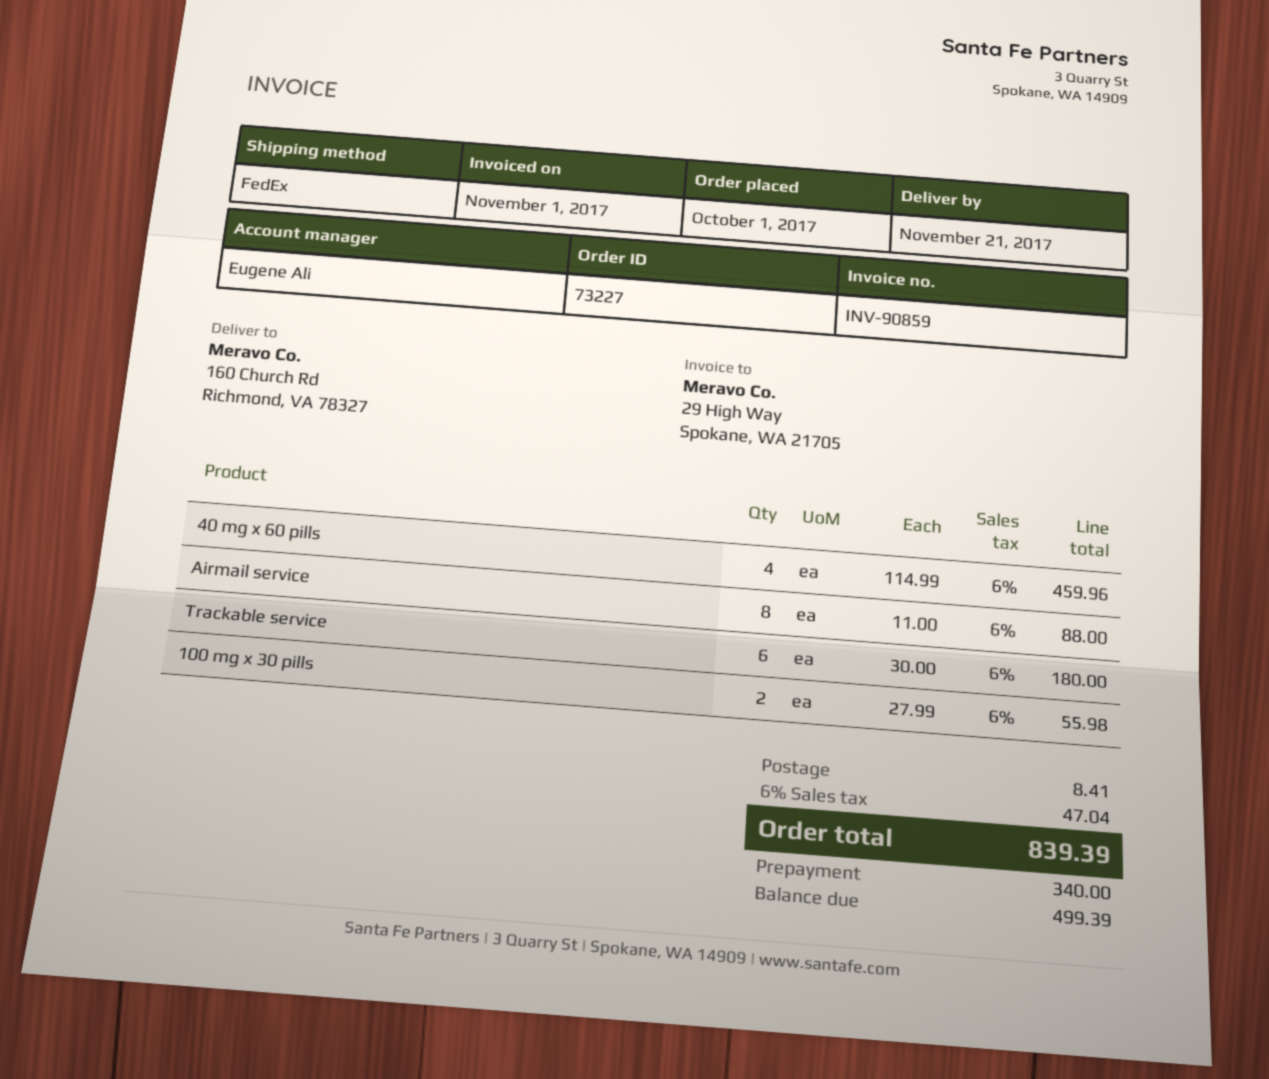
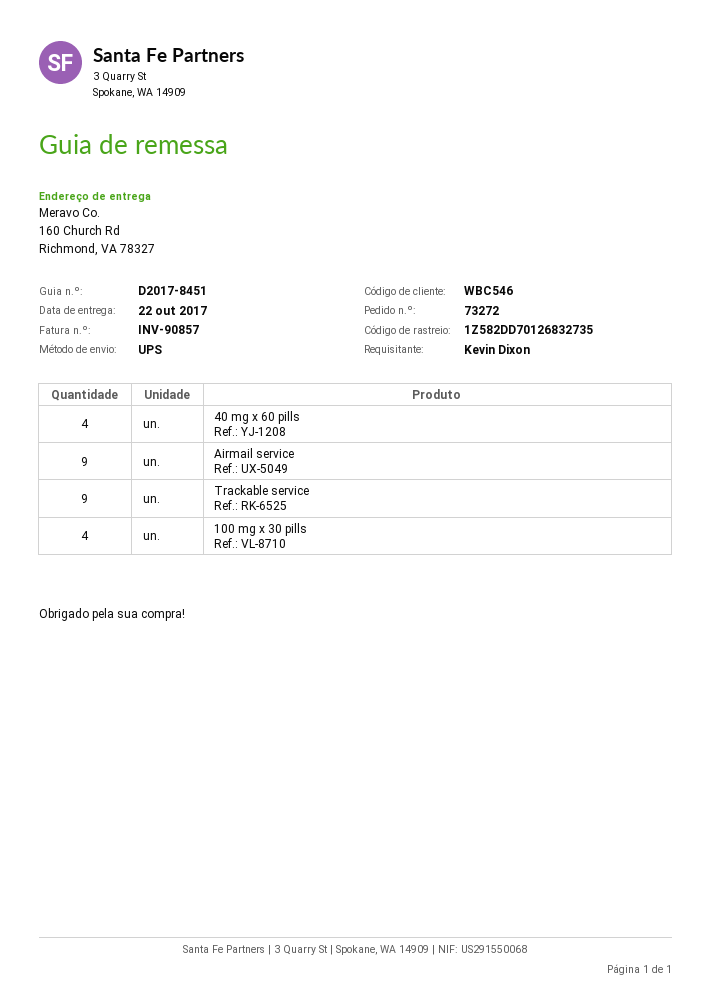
order number: 73227 -> 73272
delivery date: 2017-11-21 -> 2017-10-22
invoice number: INV-90859 -> INV-90857
shipping method: FedEx -> UPS
Airmail service: 8 -> 9
Trackable service: 6 -> 9
100 mg x 30 pills: 2 -> 4

